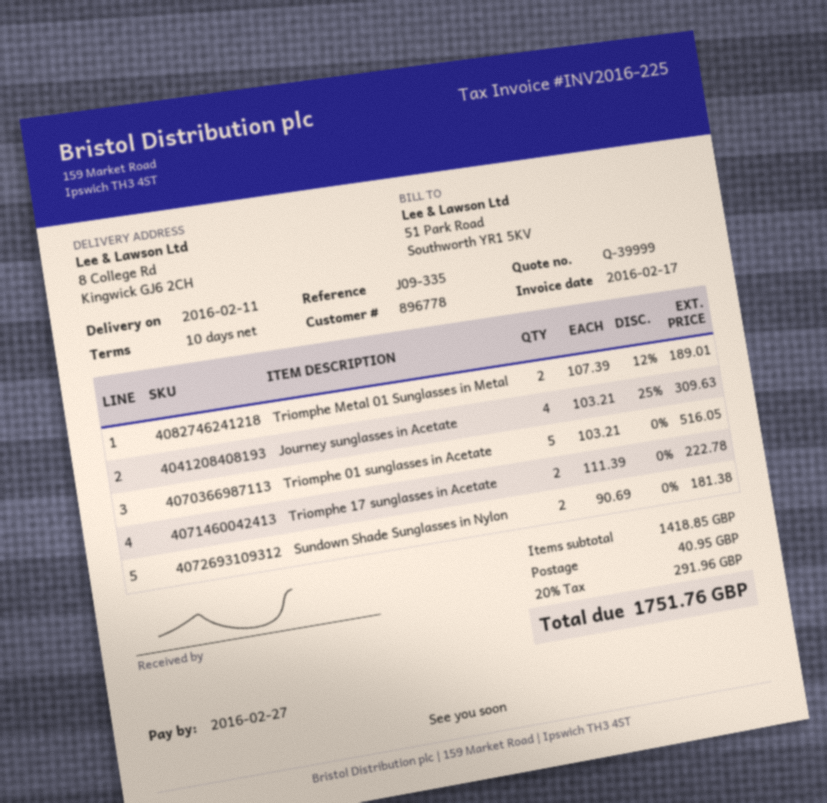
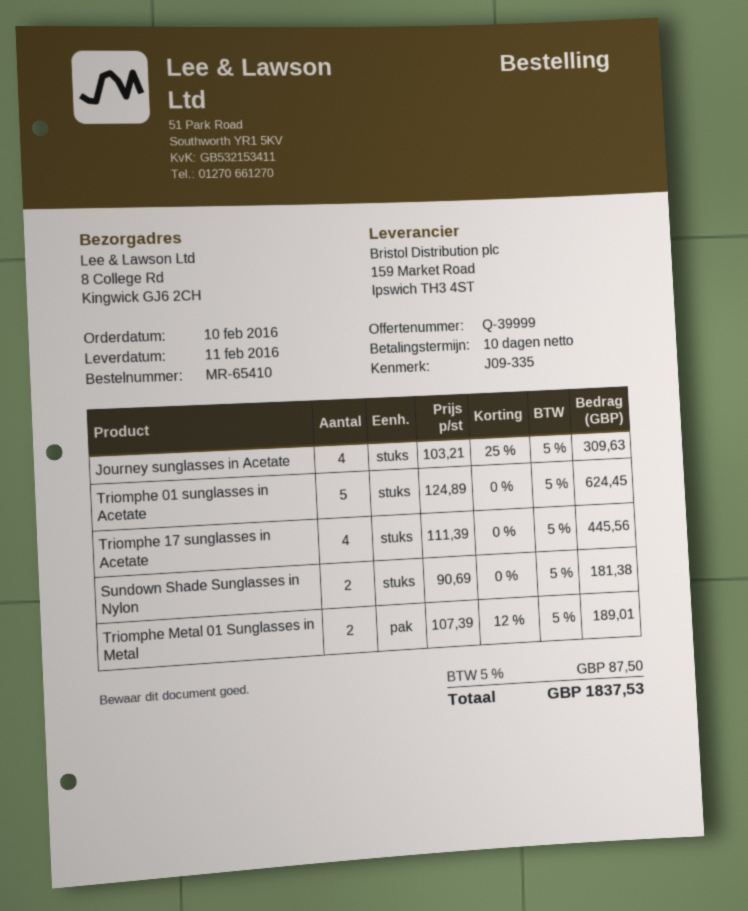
Triomphe 01 sunglasses in Acetate: 5 x 103.21 = 516.05 -> 5 x 124.89 = 624.45
Triomphe 17 sunglasses in Acetate: 2 x 111.39 = 222.78 -> 4 x 111.39 = 445.56
shipping: 40.95 -> none
tax: 20% = 291.96 -> 5% = 87.50
total: 1751.76 -> 1837.53

